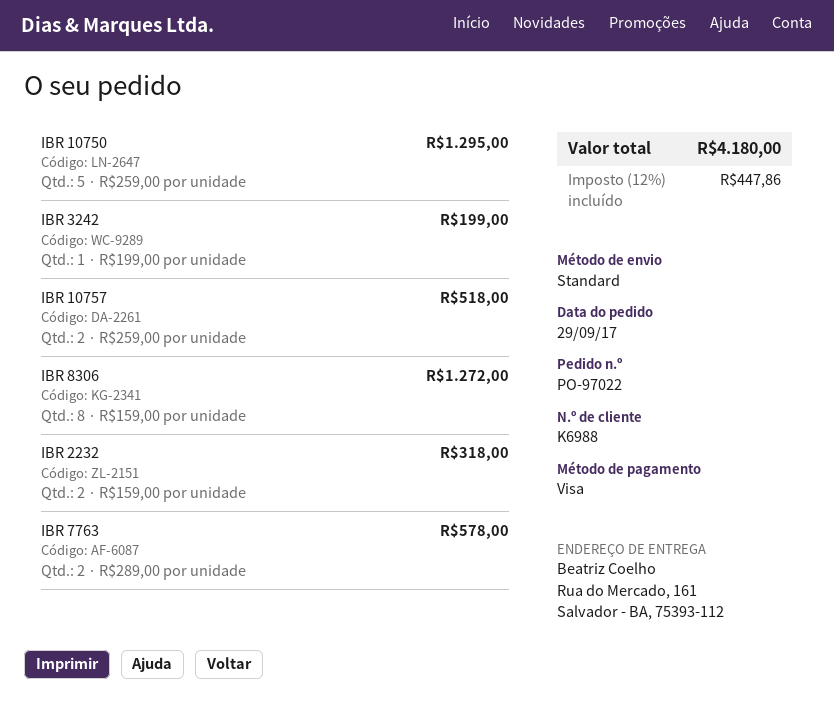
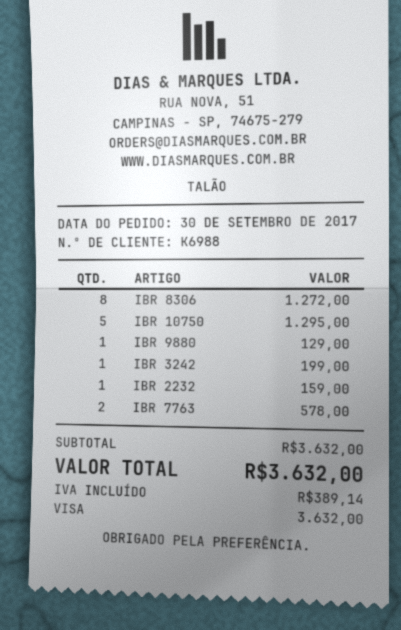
order date: 2017-09-29 -> 2017-09-30
IBR 10757: 2 for 518.00 -> none
IBR 2232: 2 for 318.00 -> 1 for 159.00
IBR 9880: none -> 1 for 129.00
tax: 447.86 -> 389.14
total: 4180.00 -> 3632.00

